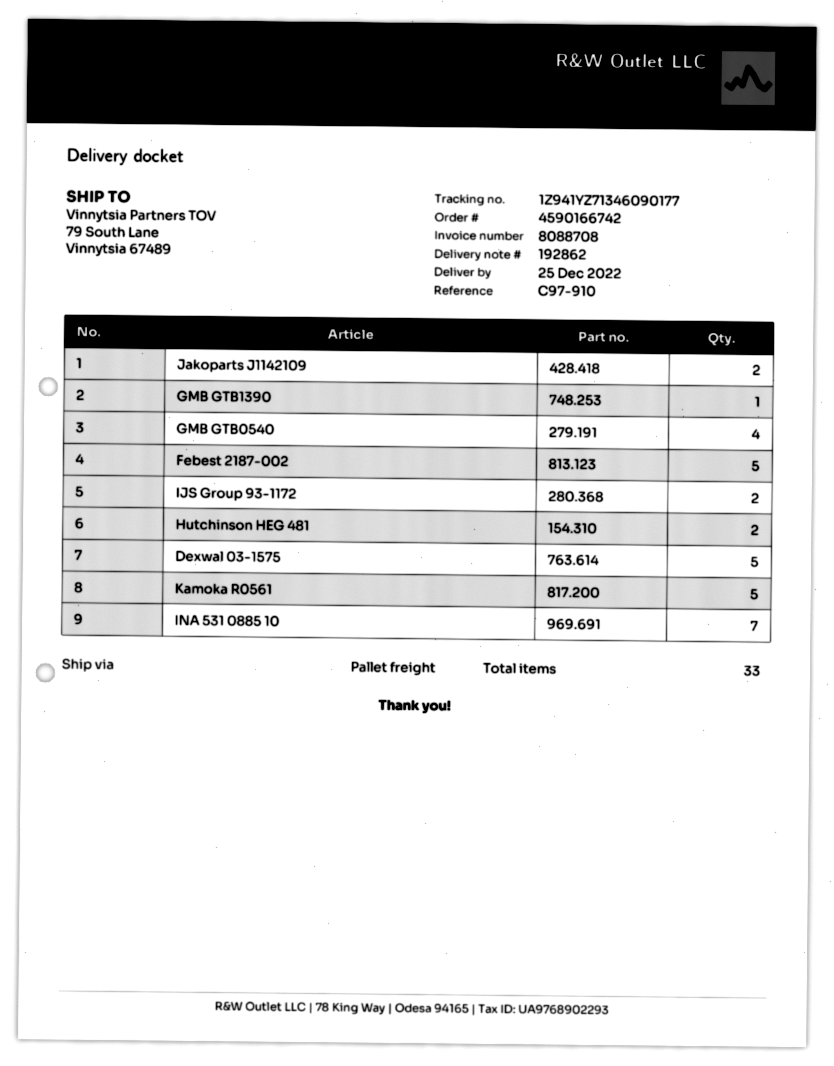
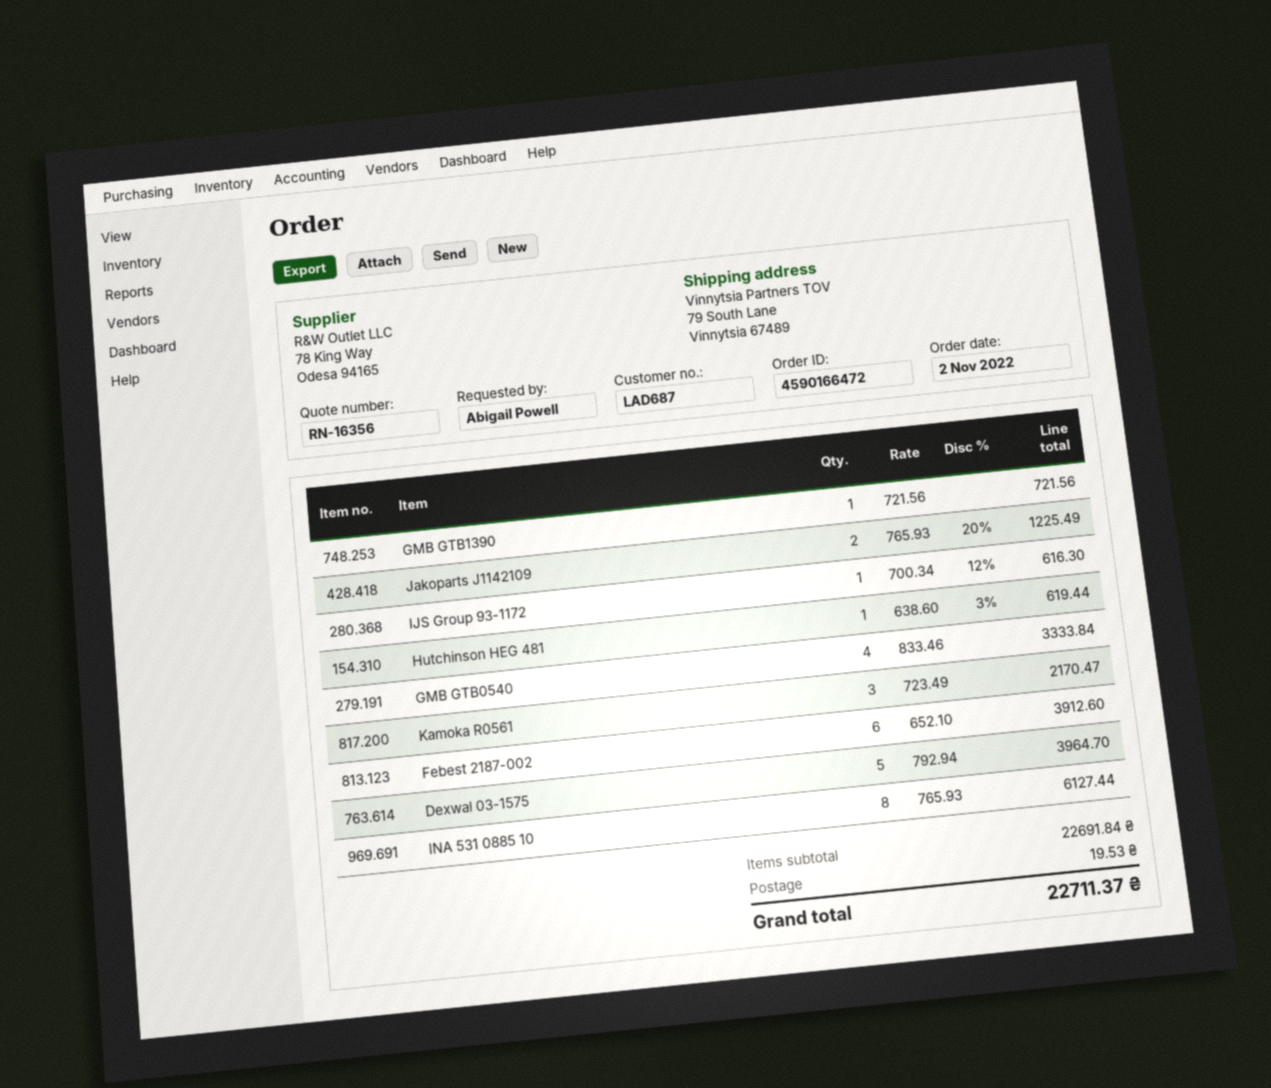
order number: 4590166742 -> 4590166472
Febest 2187-002: 5 -> 6
IJS Group 93-1172: 2 -> 1
Hutchinson HEG 481: 2 -> 1
Kamoka R0561: 5 -> 3
INA 531 0885 10: 7 -> 8

